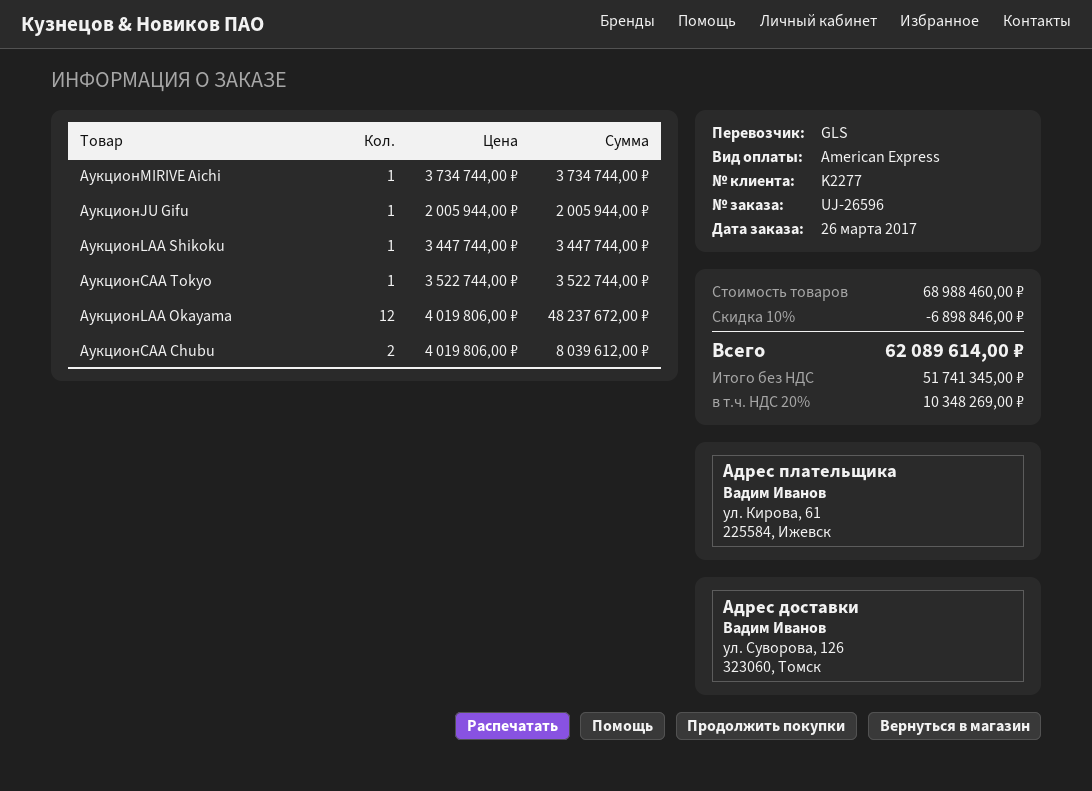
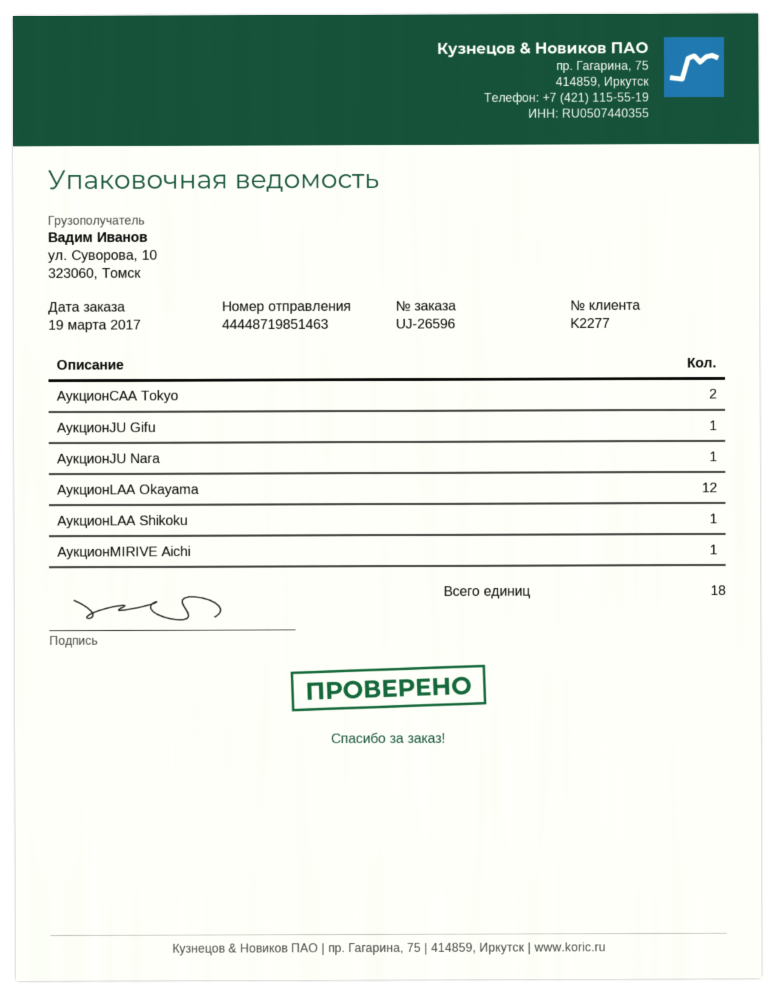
order date: 2017-03-26 -> 2017-03-19
ship to: ул. Суворова, 126, 323060, Томск -> ул. Суворова, 10, 323060, Томск
АукционCAA Tokyo: 1 -> 2
АукционCAA Chubu: 2 -> none
АукционJU Nara: none -> 1

